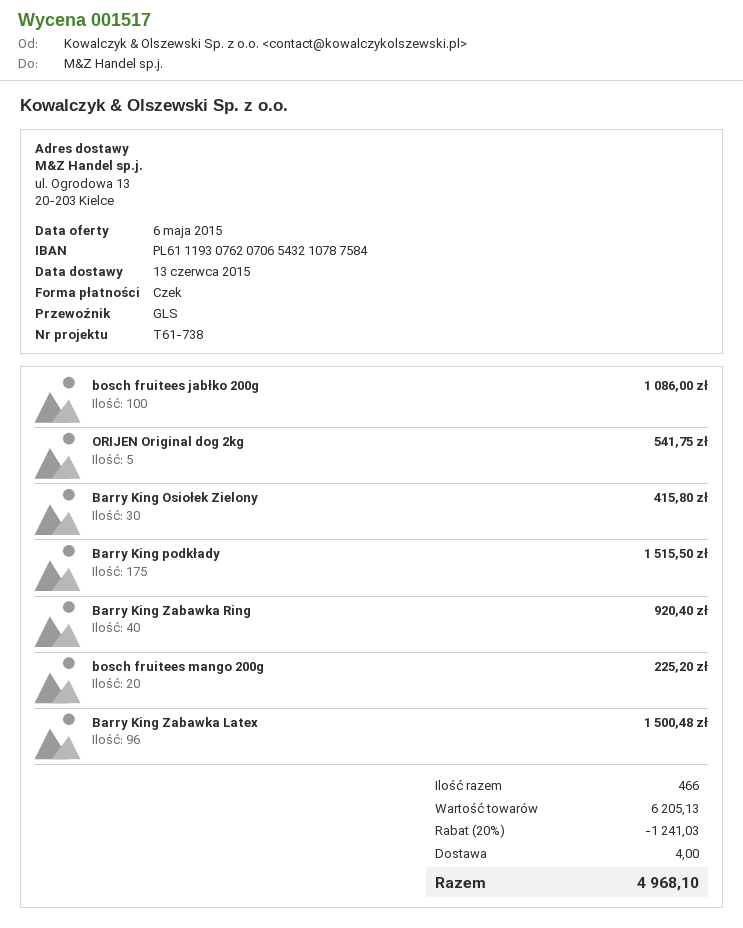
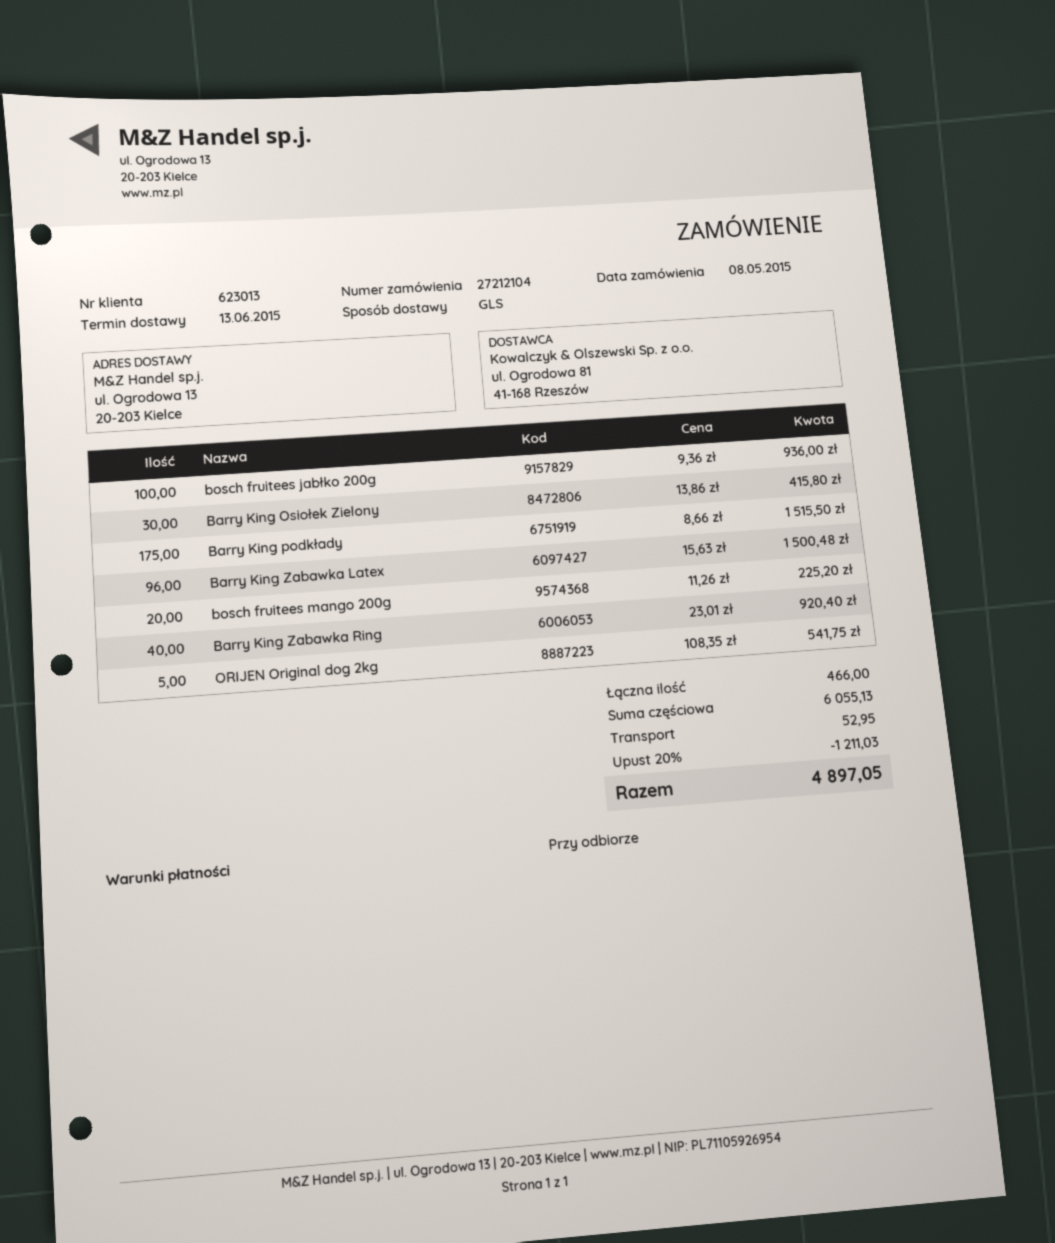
bosch fruitees jabłko 200g: 100 for 1086.00 -> 100 for 936.00
subtotal: 6205.13 -> 6055.13
discount: 20% = 1241.03 -> 20% = 1211.03
shipping: 4.00 -> 52.95
total: 4968.10 -> 4897.05

